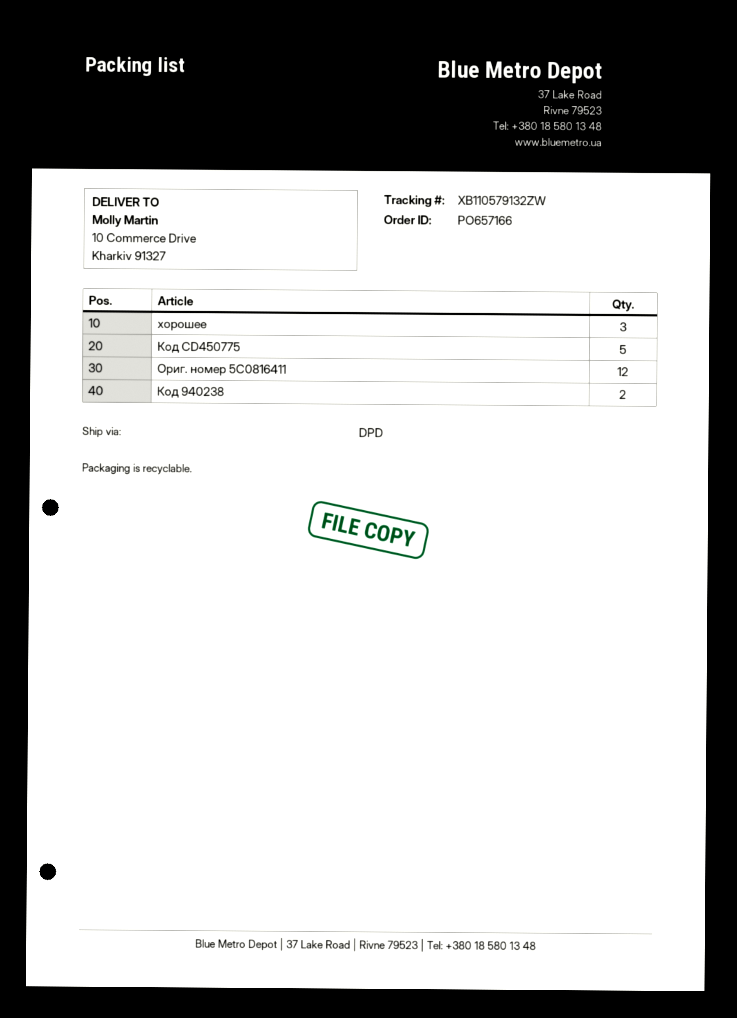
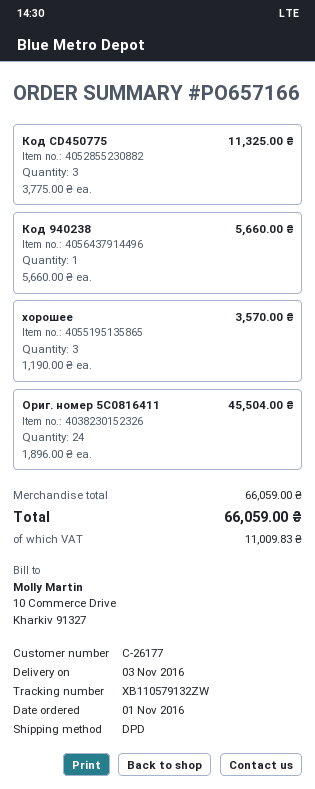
Код CD450775: 5 -> 3
Ориг. номер 5C0816411: 12 -> 24
Код 940238: 2 -> 1

